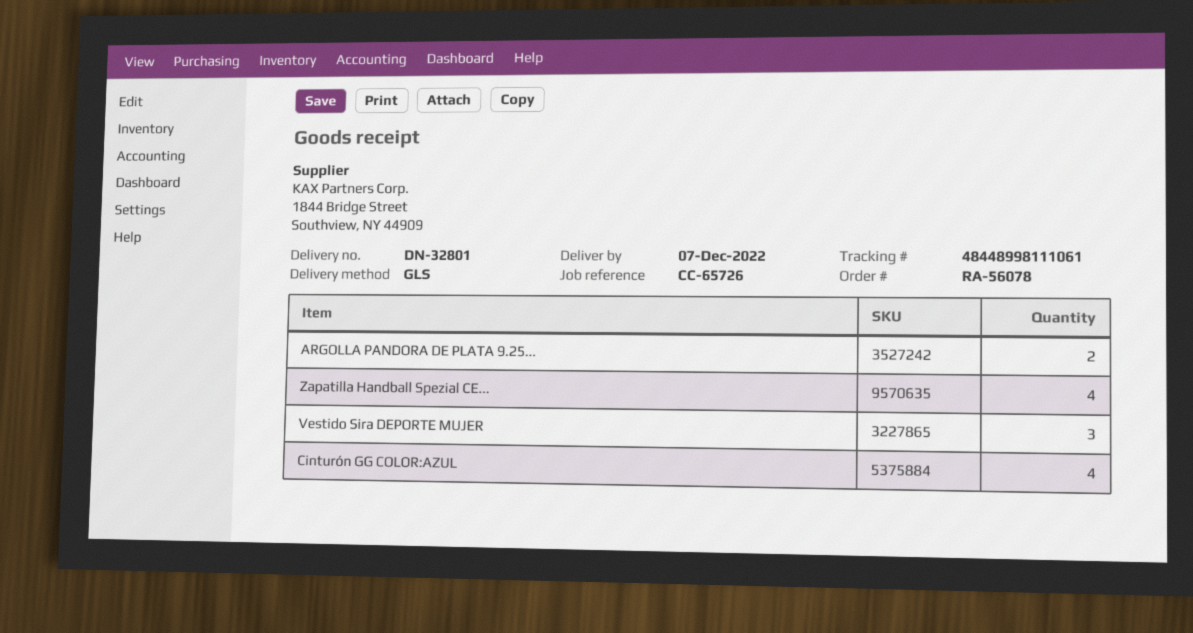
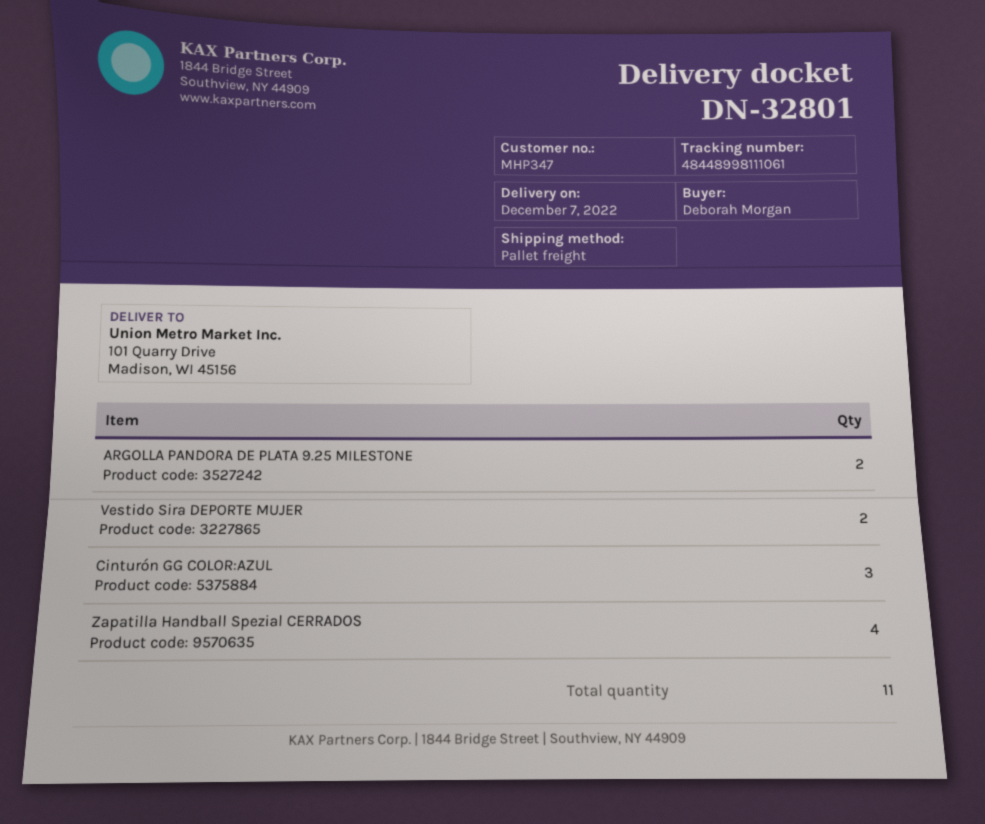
shipping method: GLS -> pallet freight
Vestido Sira DEPORTE MUJER: 3 -> 2
Cinturón GG COLOR:AZUL: 4 -> 3

